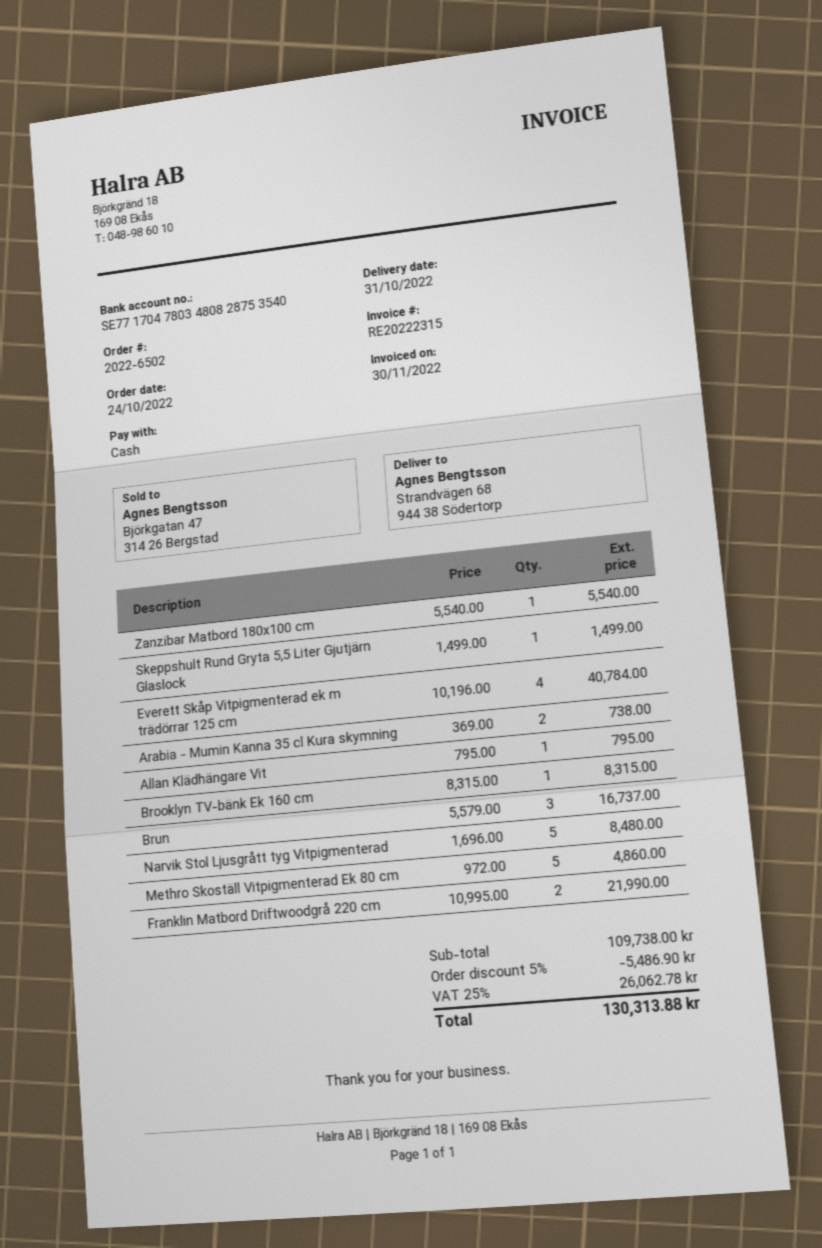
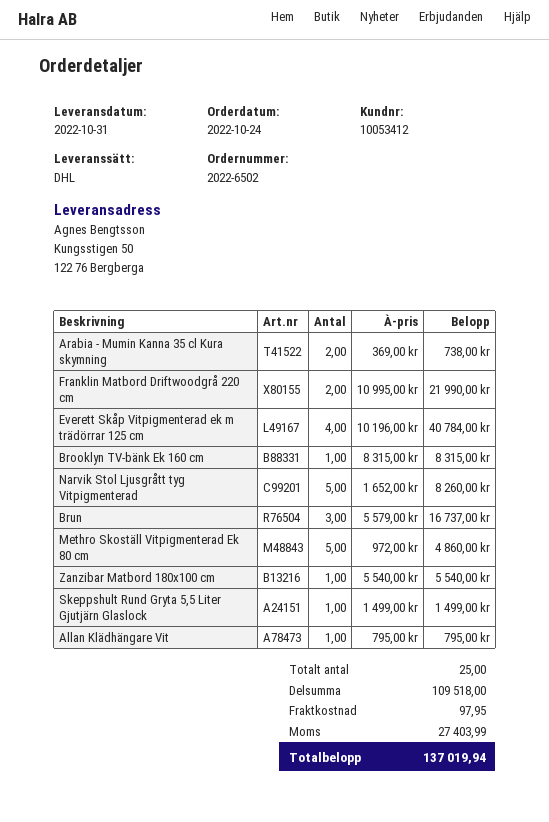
ship to: Strandvägen 68, 944 38 Södertorp -> Kungsstigen 50, 122 76 Bergberga
Narvik Stol Ljusgrått tyg Vitpigmenterad: 5 x 1696.00 = 8480.00 -> 5 x 1652.00 = 8260.00
subtotal: 109738.00 -> 109518.00
discount: 5% = 5486.90 -> none
shipping: none -> 97.95
tax: 26062.78 -> 27403.99
total: 130313.88 -> 137019.94

